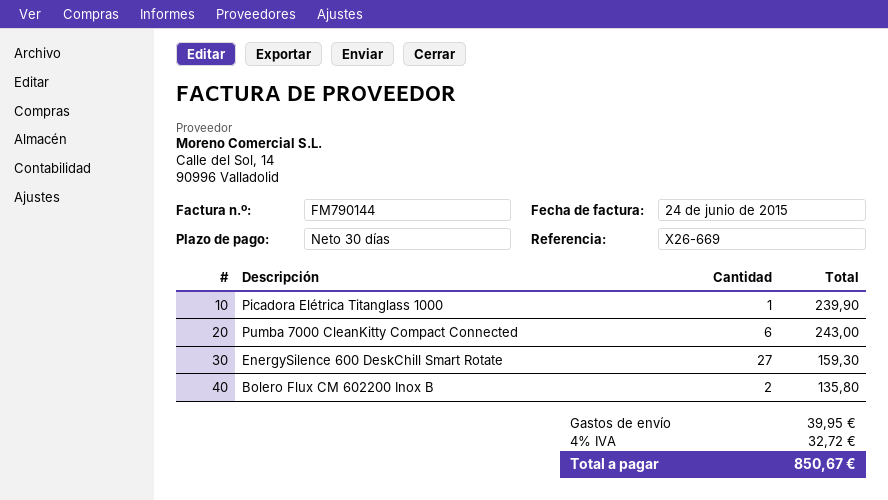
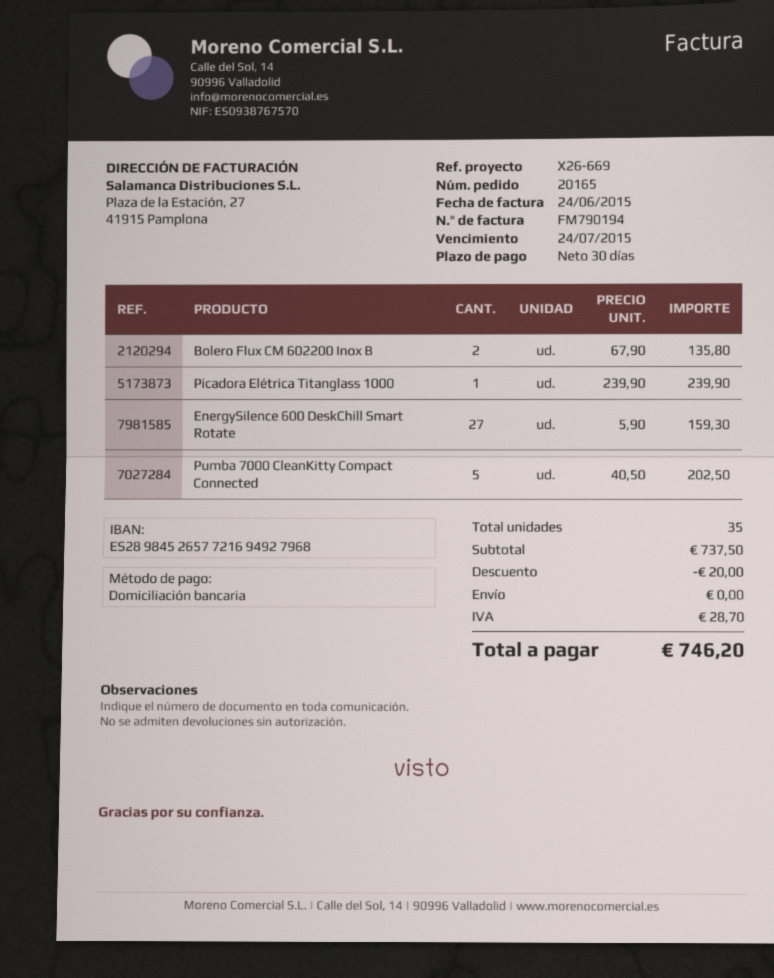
invoice number: FM790144 -> FM790194
Pumba 7000 CleanKitty Compact Connected: 6 for 243.00 -> 5 for 202.50
discount: none -> 20.00
shipping: 39.95 -> 0.00
tax: 32.72 -> 28.70
total: 850.67 -> 746.20

